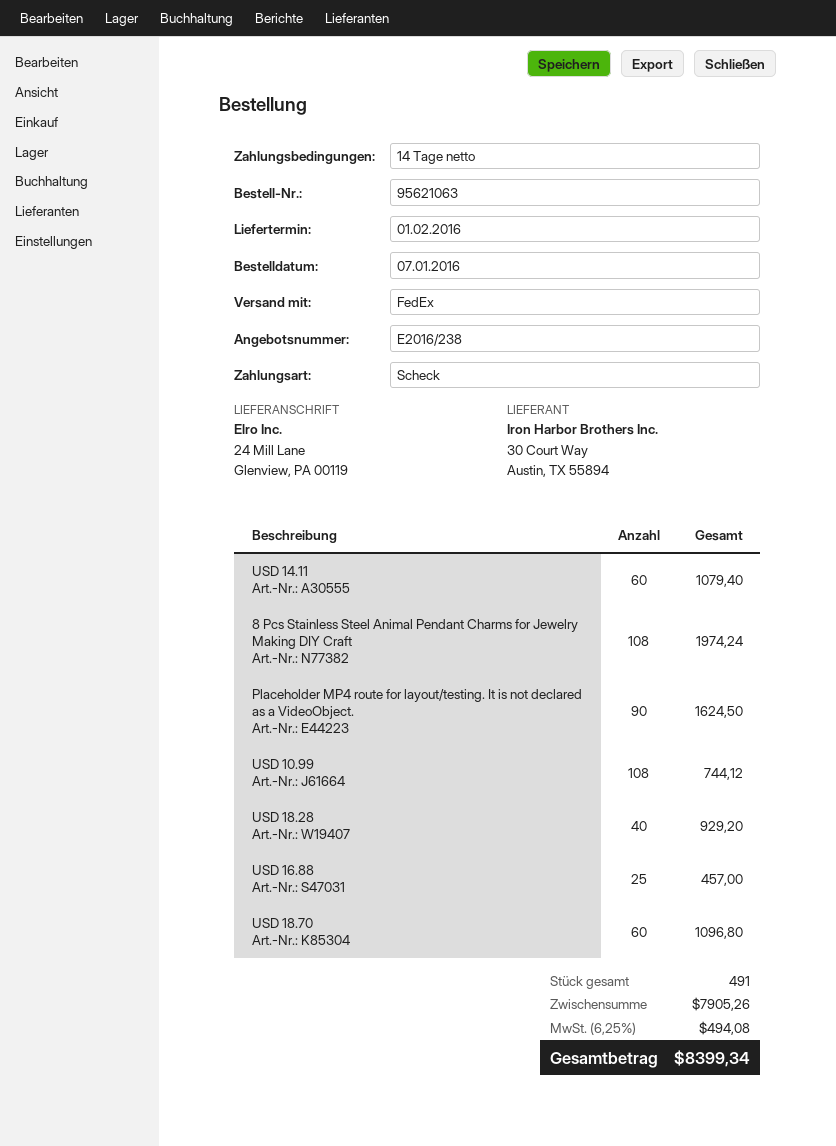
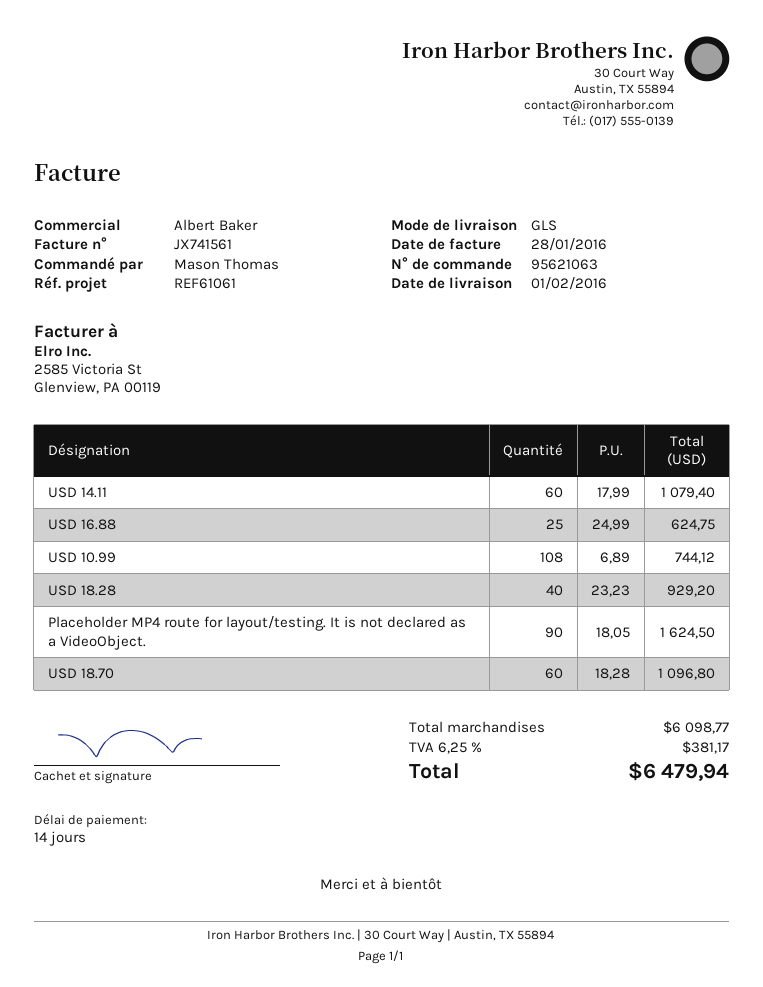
shipping method: FedEx -> GLS
8 Pcs Stainless Steel Animal Pendant Charms for Jewelry Making DIY Craft: 108 for 1974.24 -> none
USD 16.88: 25 for 457.00 -> 25 for 624.75
subtotal: 7905.26 -> 6098.77
tax: 6.25% = 494.08 -> 6.25% = 381.17
total: 8399.34 -> 6479.94

